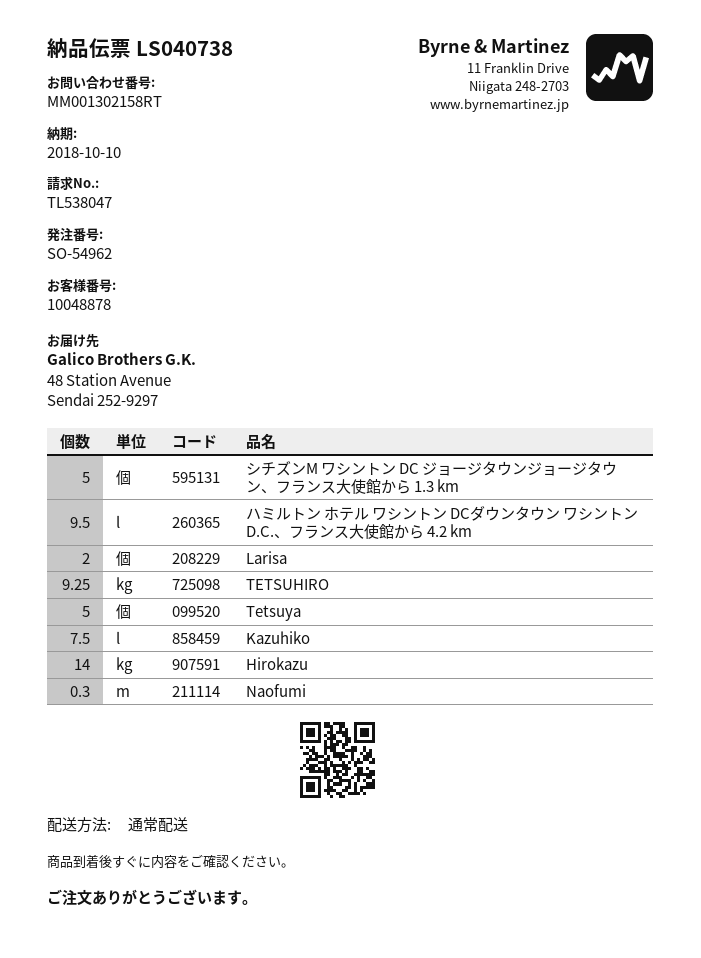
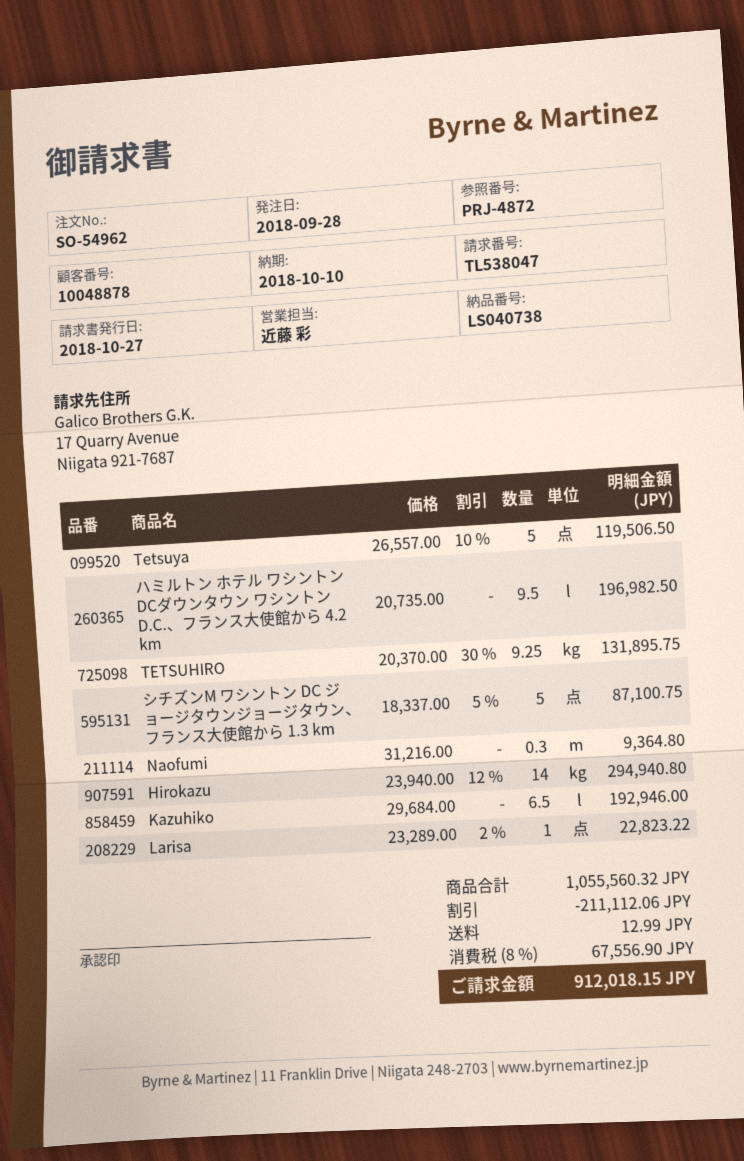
Larisa: 2 -> 1
Kazuhiko: 7.5 -> 6.5

